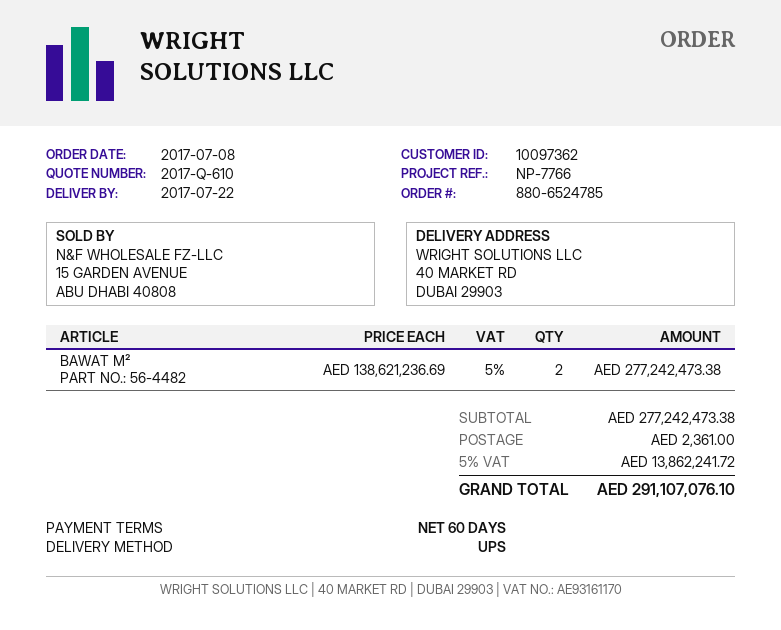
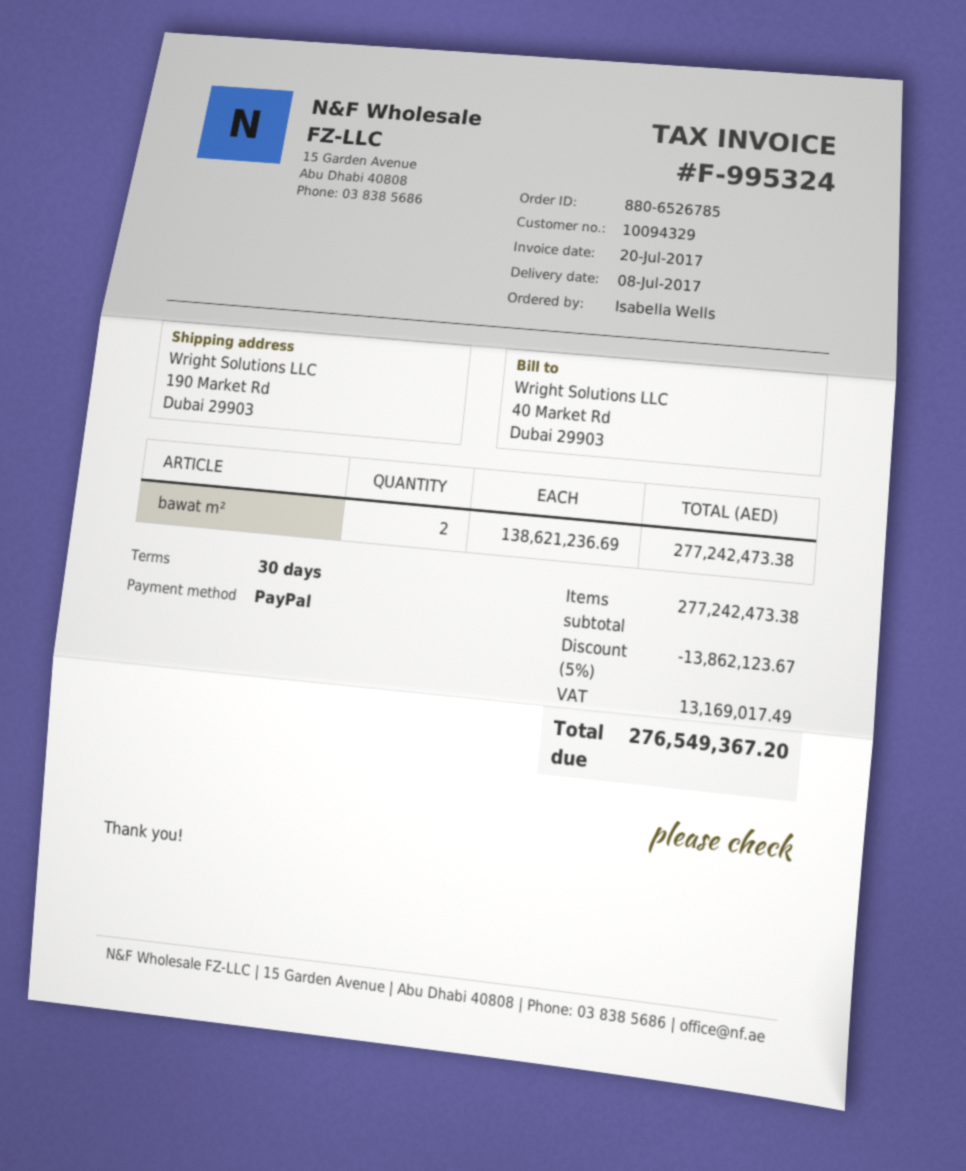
order number: 880-6524785 -> 880-6526785
delivery date: 2017-07-22 -> 2017-07-08
payment terms: 60 days -> 30 days
customer number: 10097362 -> 10094329
ship to: 40 MARKET RD, DUBAI 29903 -> 190 Market Rd, Dubai 29903
discount: none -> 5% = 13862123.67
shipping: 2361.00 -> none
tax: 13862241.72 -> 13169017.49
total: 291107076.10 -> 276549367.20

